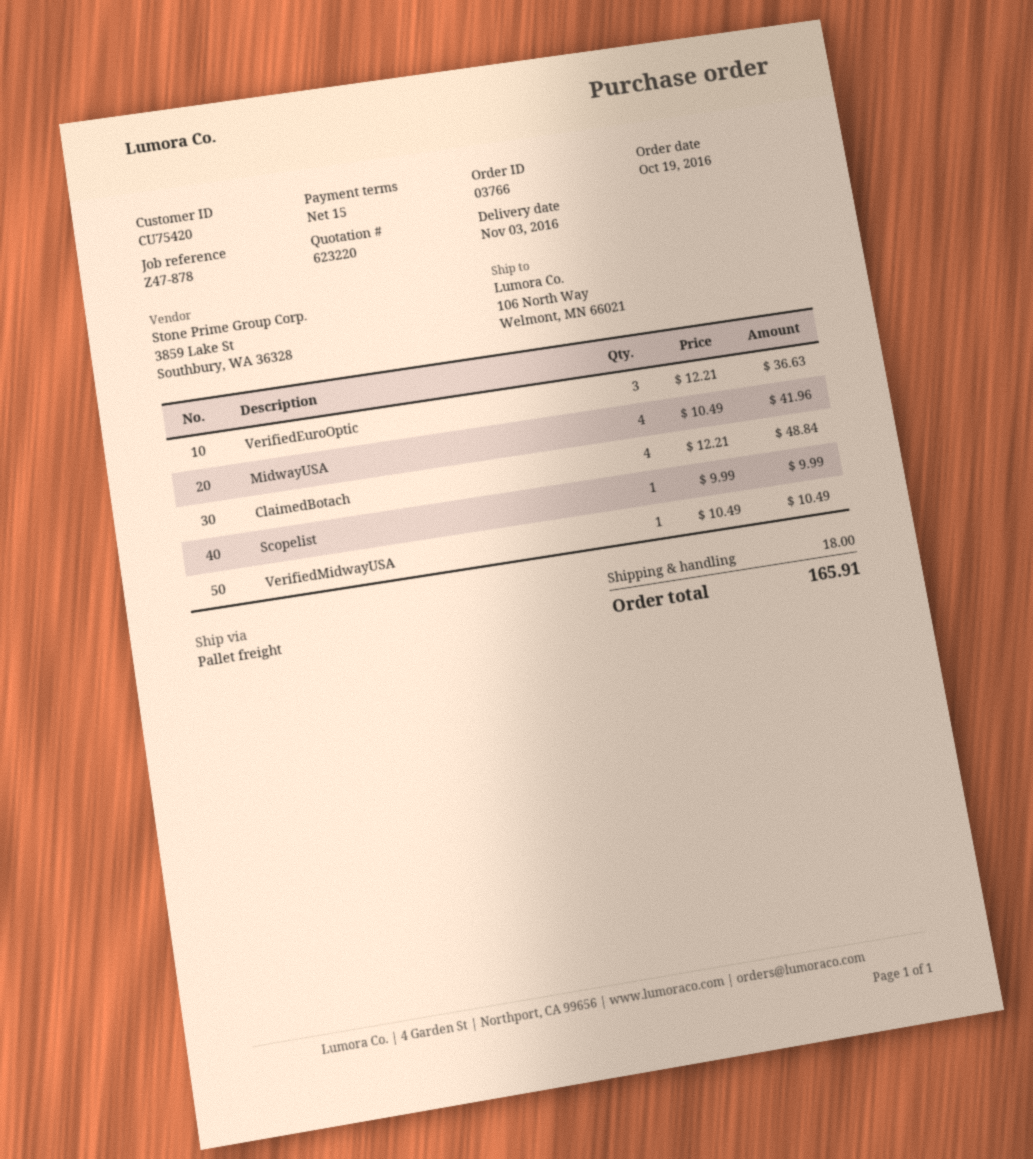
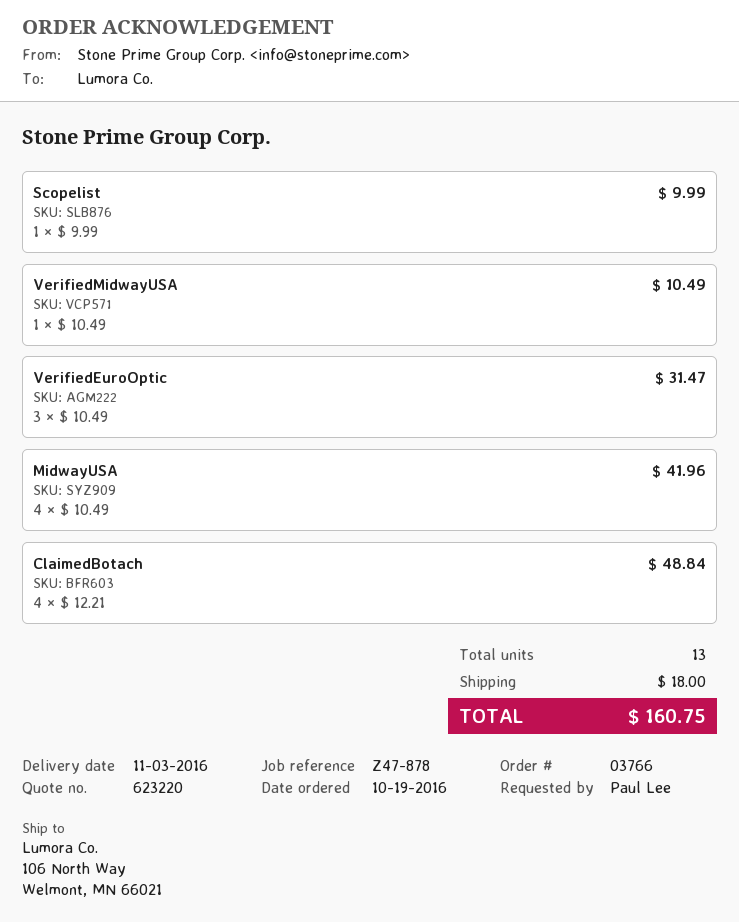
VerifiedEuroOptic: 3 x 12.21 = 36.63 -> 3 x 10.49 = 31.47
total: 165.91 -> 160.75

